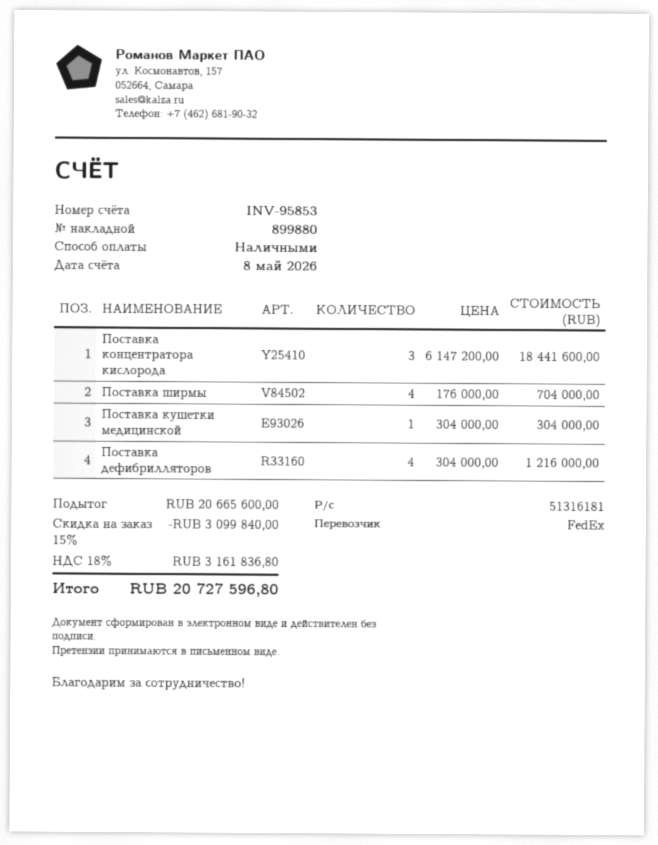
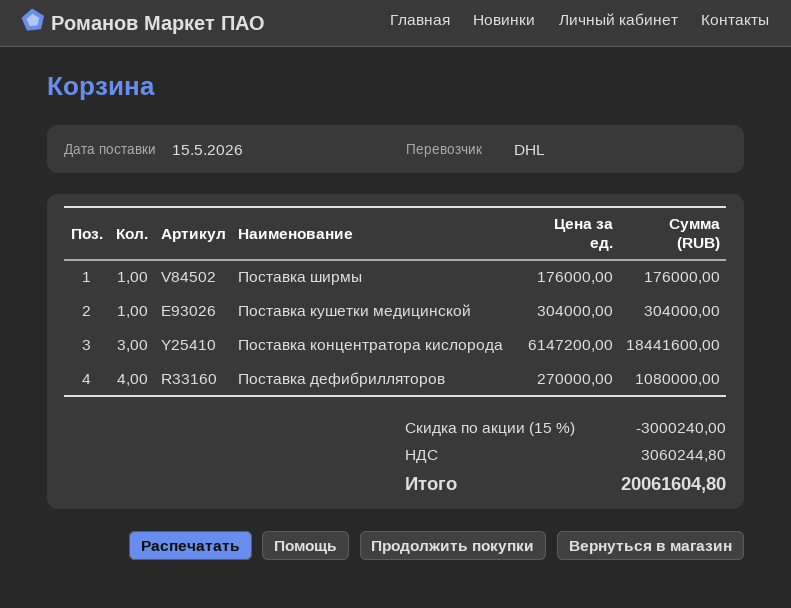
shipping method: FedEx -> DHL
Поставка ширмы: 4 x 176000.00 = 704000.00 -> 1 x 176000.00 = 176000.00
Поставка дефибрилляторов: 4 x 304000.00 = 1216000.00 -> 4 x 270000.00 = 1080000.00
discount: 15% = 3099840.00 -> 15% = 3000240.00
tax: 3161836.80 -> 3060244.80
total: 20727596.80 -> 20061604.80

